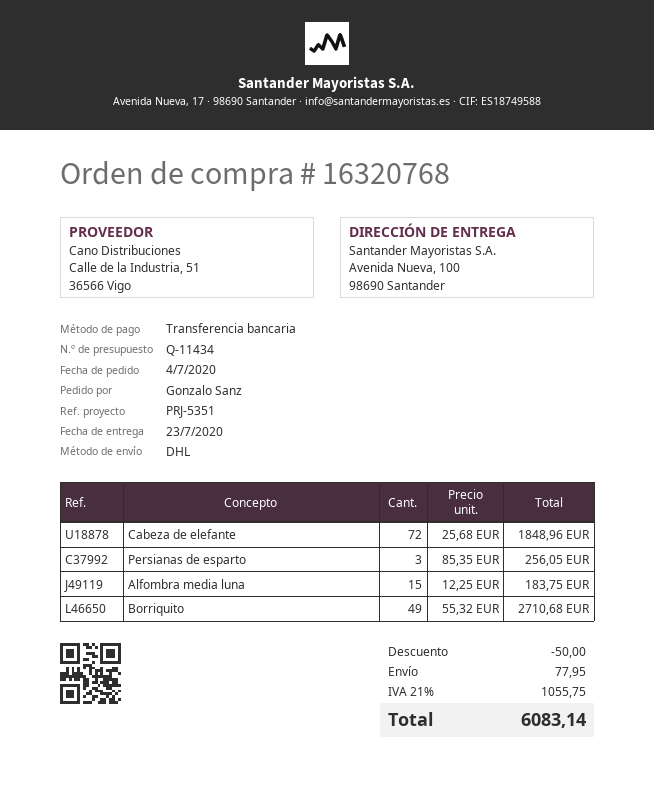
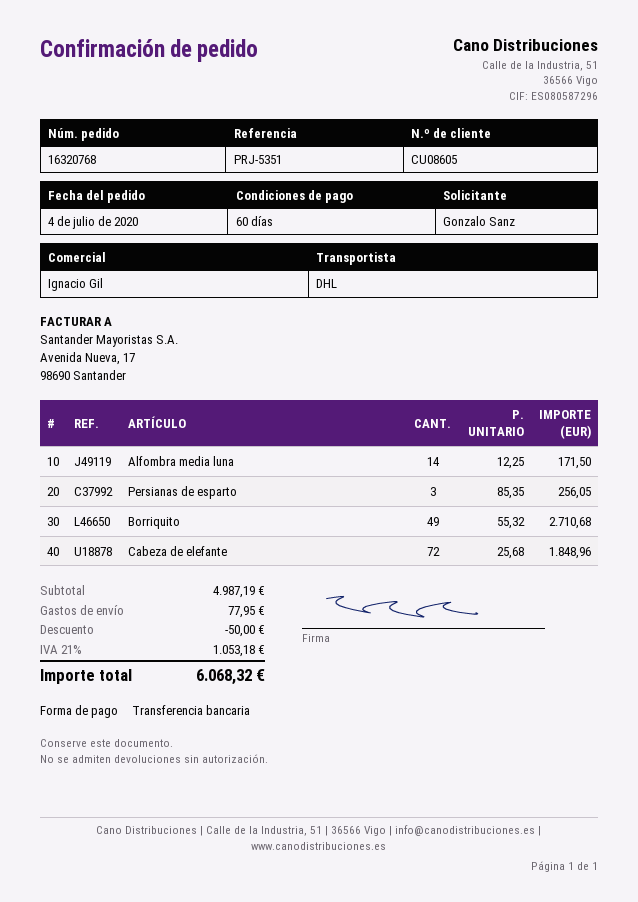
Alfombra media luna: 15 x 12.25 = 183.75 -> 14 x 12.25 = 171.50
tax: 21% = 1055.75 -> 21% = 1053.18
total: 6083.14 -> 6068.32

